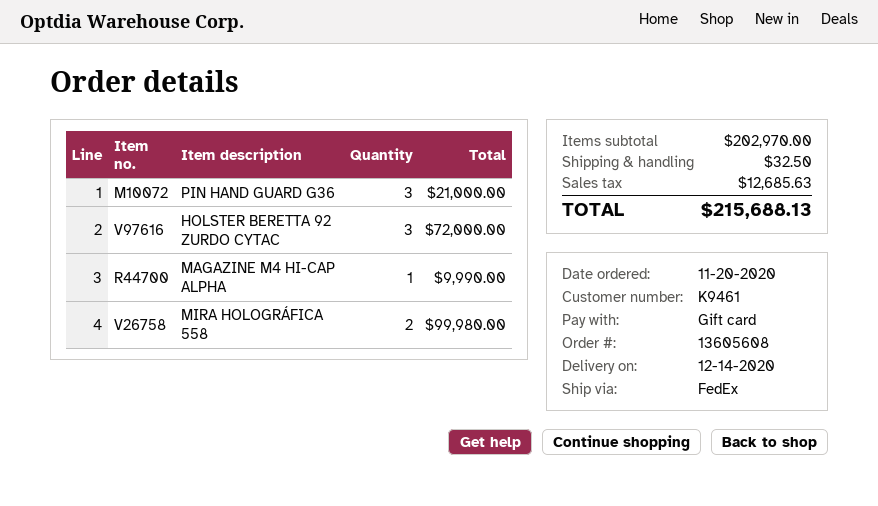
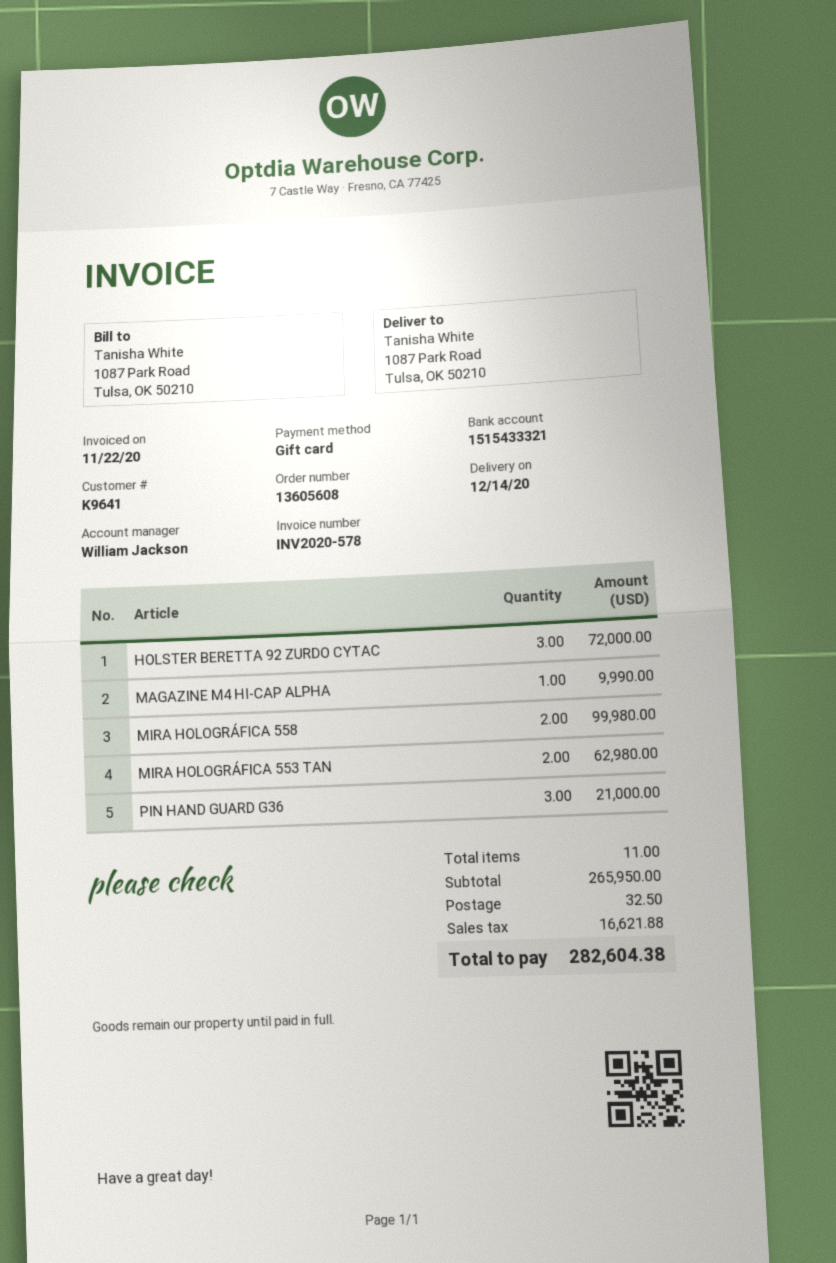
customer number: K9461 -> K9641
MIRA HOLOGRÁFICA 553 TAN: none -> 2 for 62980.00
subtotal: 202970.00 -> 265950.00
tax: 12685.63 -> 16621.88
total: 215688.13 -> 282604.38

